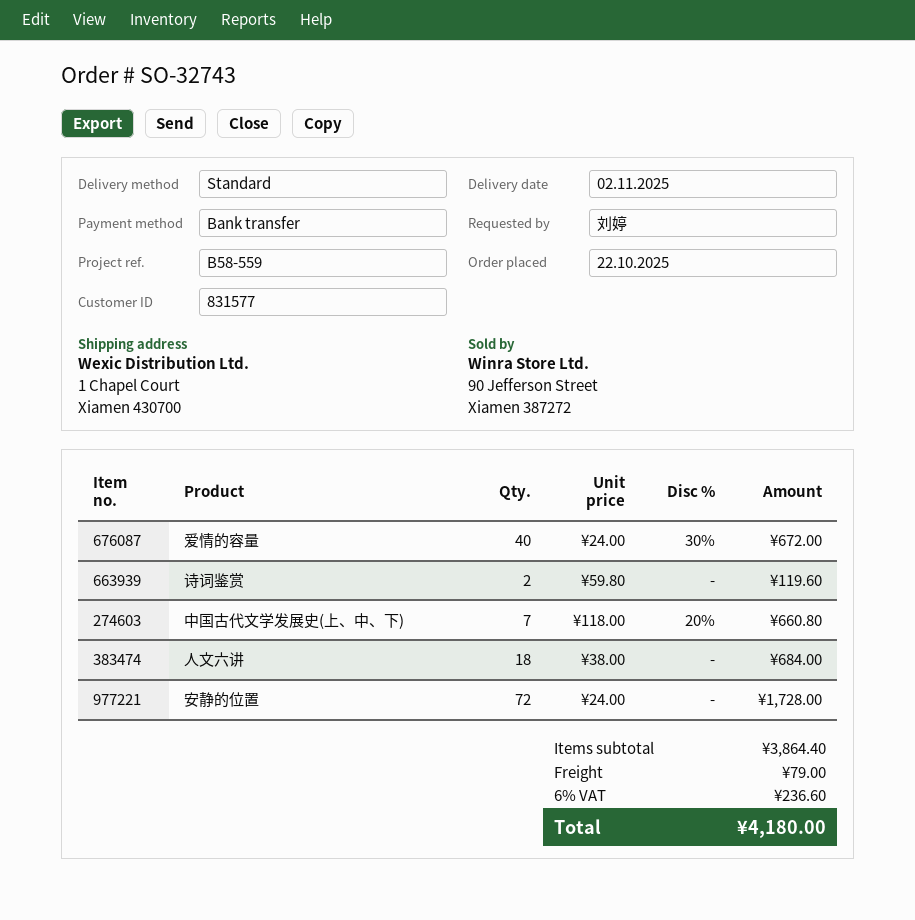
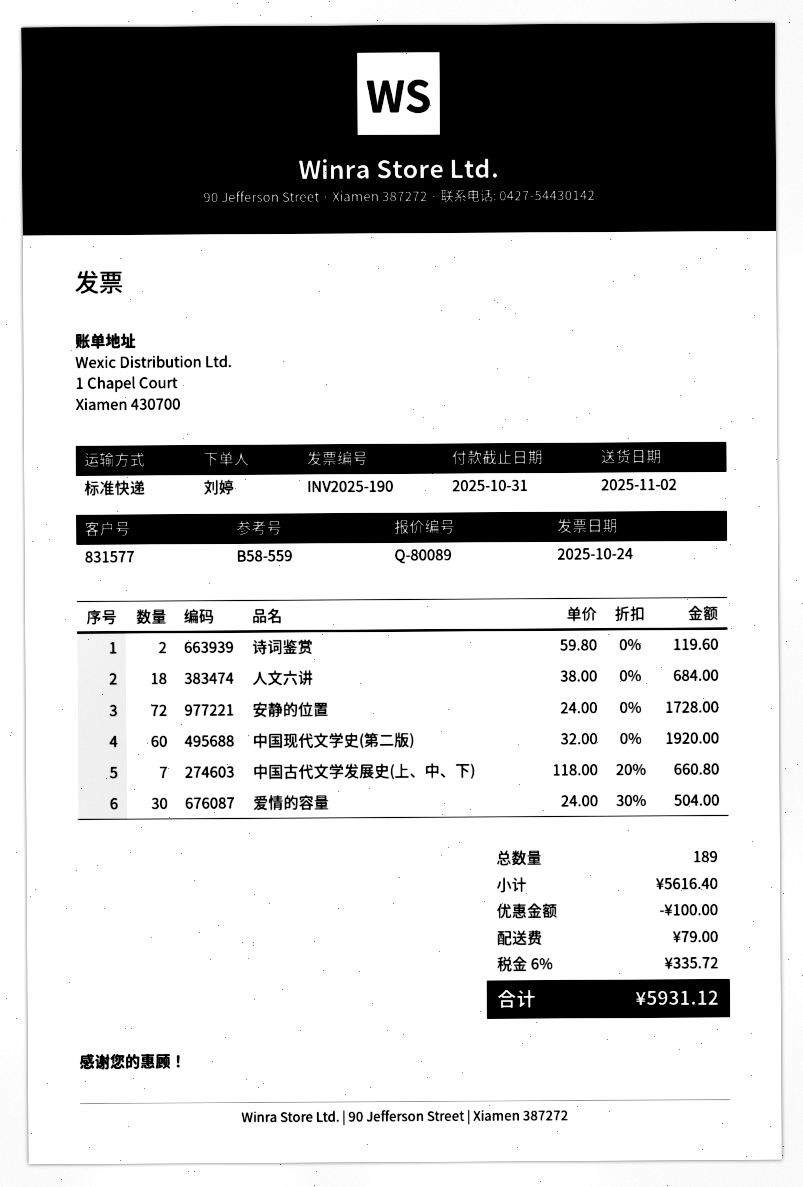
爱情的容量: 40 x 24.00 - 30% = 672.00 -> 30 x 24.00 - 30% = 504.00
中国现代文学史(第二版): none -> 60 x 32.00 = 1920.00
subtotal: 3864.40 -> 5616.40
discount: none -> 100.00
tax: 6% = 236.60 -> 6% = 335.72
total: 4180.00 -> 5931.12

